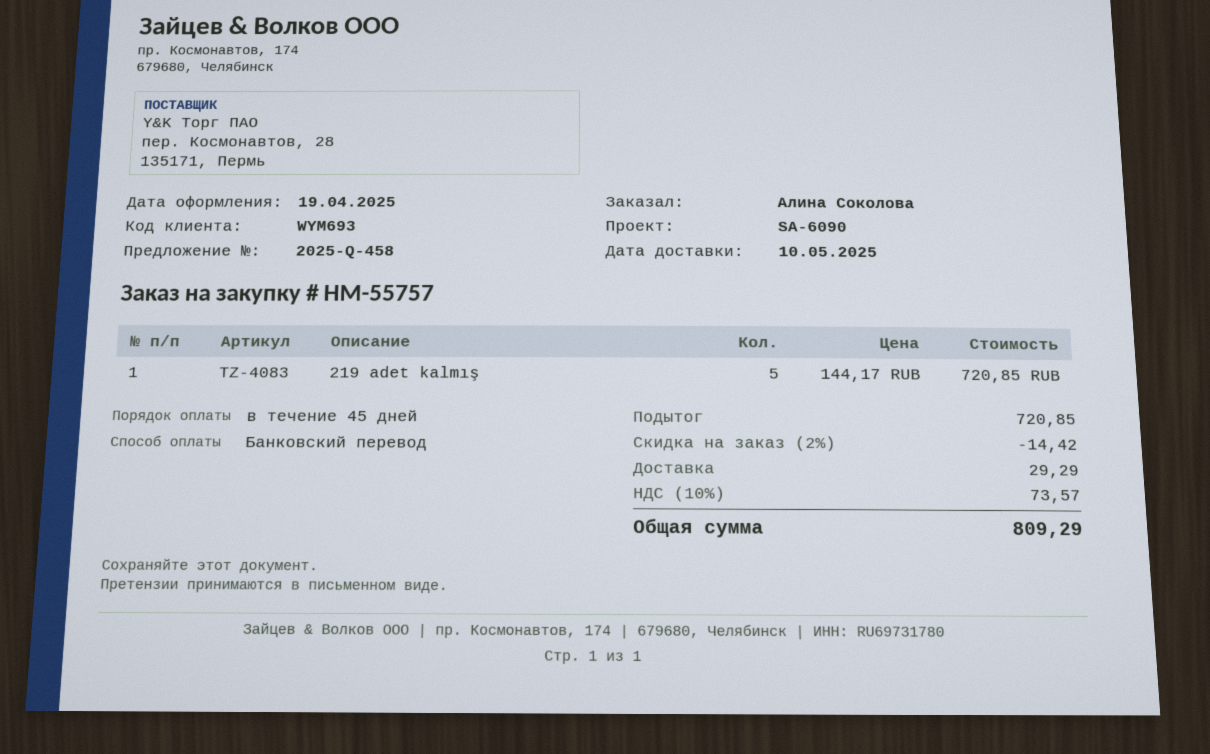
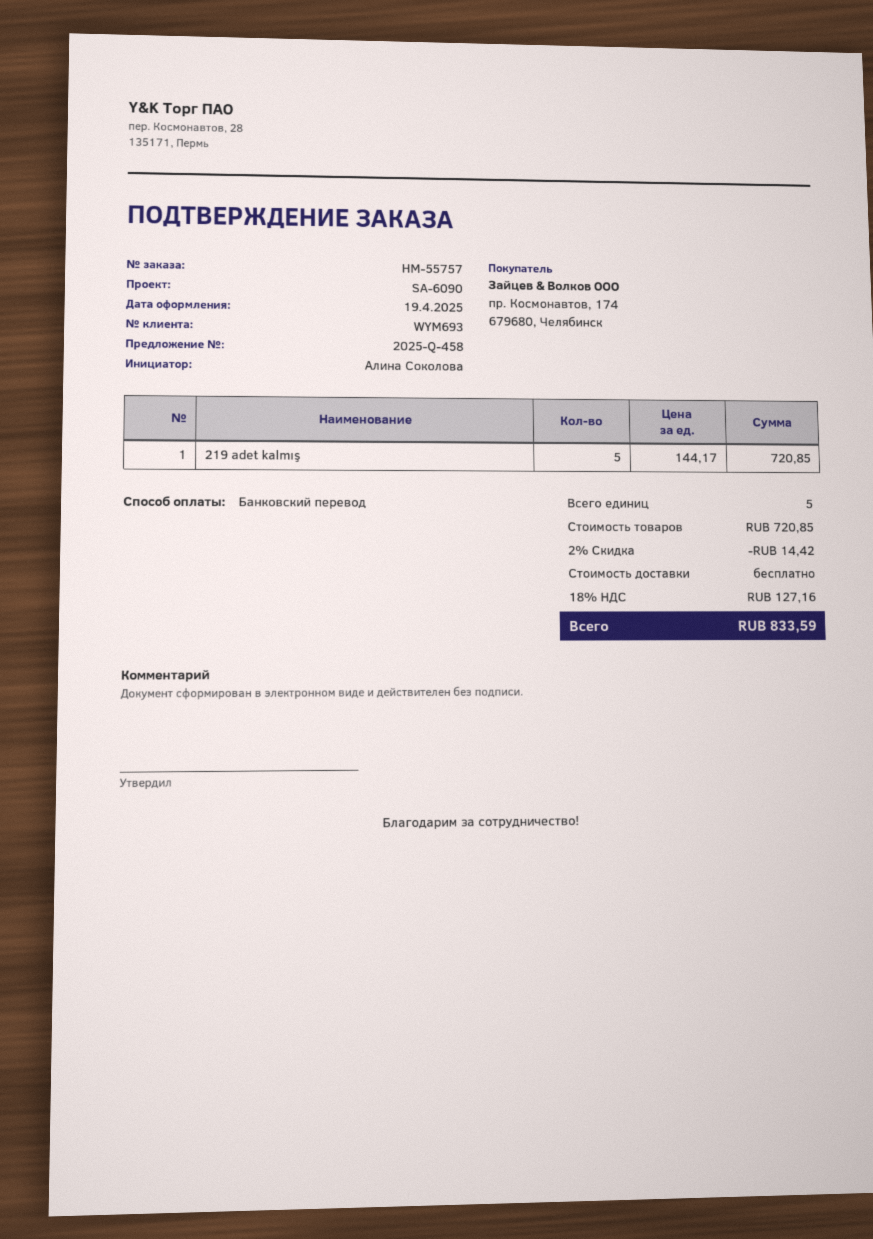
shipping: 29.29 -> 0.00
tax: 10% = 73.57 -> 18% = 127.16
total: 809.29 -> 833.59

